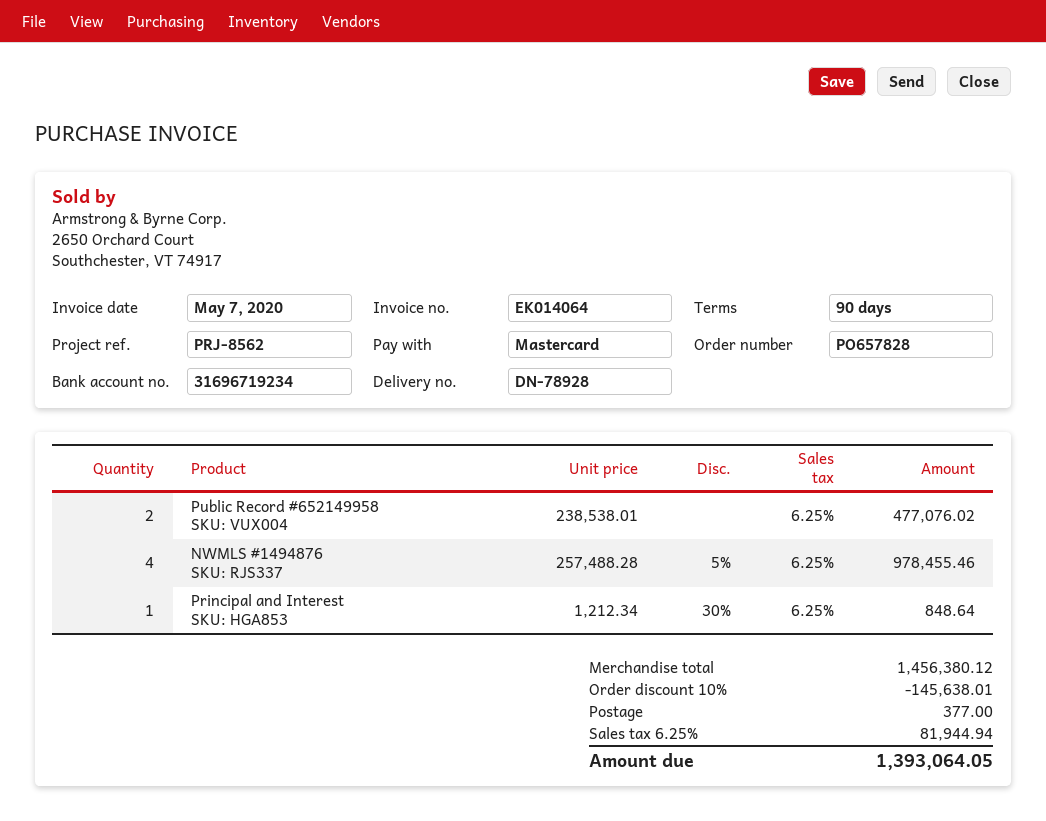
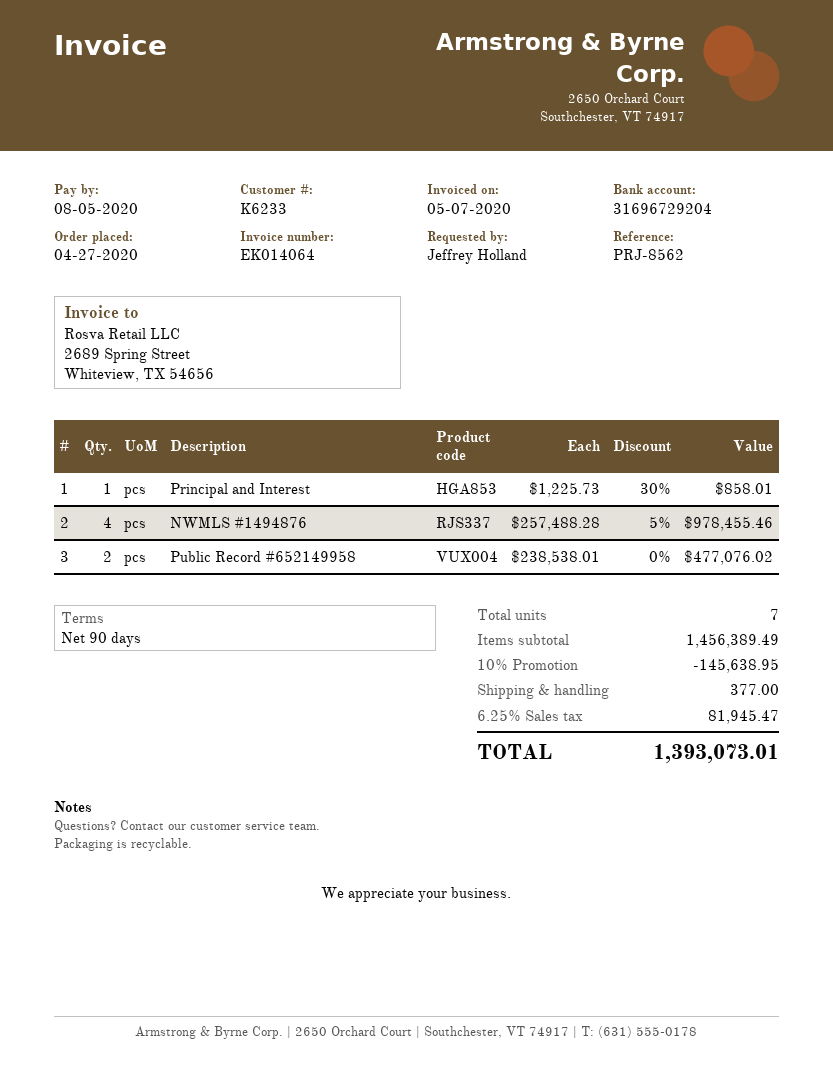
bank account: 31696719234 -> 31696729204
Principal and Interest: 1 x 1212.34 - 30% = 848.64 -> 1 x 1225.73 - 30% = 858.01
subtotal: 1456380.12 -> 1456389.49
discount: 10% = 145638.01 -> 10% = 145638.95
tax: 6.25% = 81944.94 -> 6.25% = 81945.47
total: 1393064.05 -> 1393073.01

